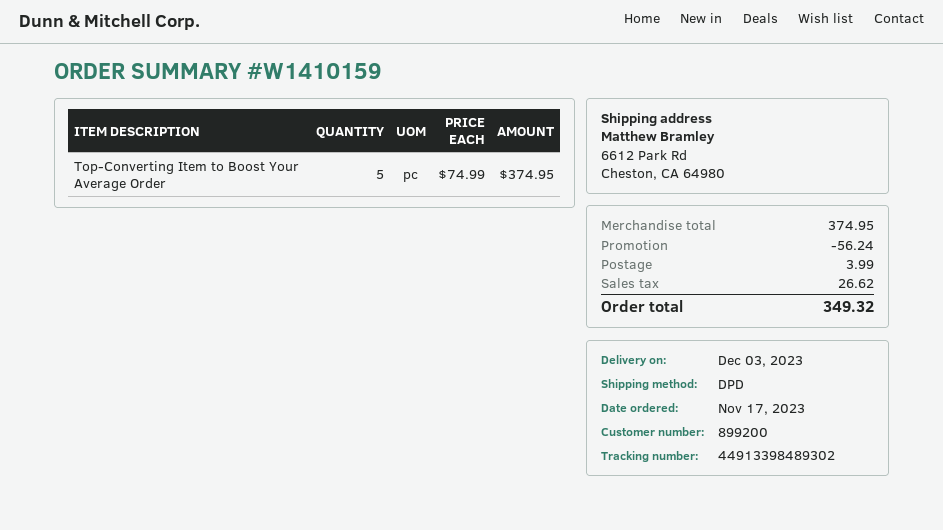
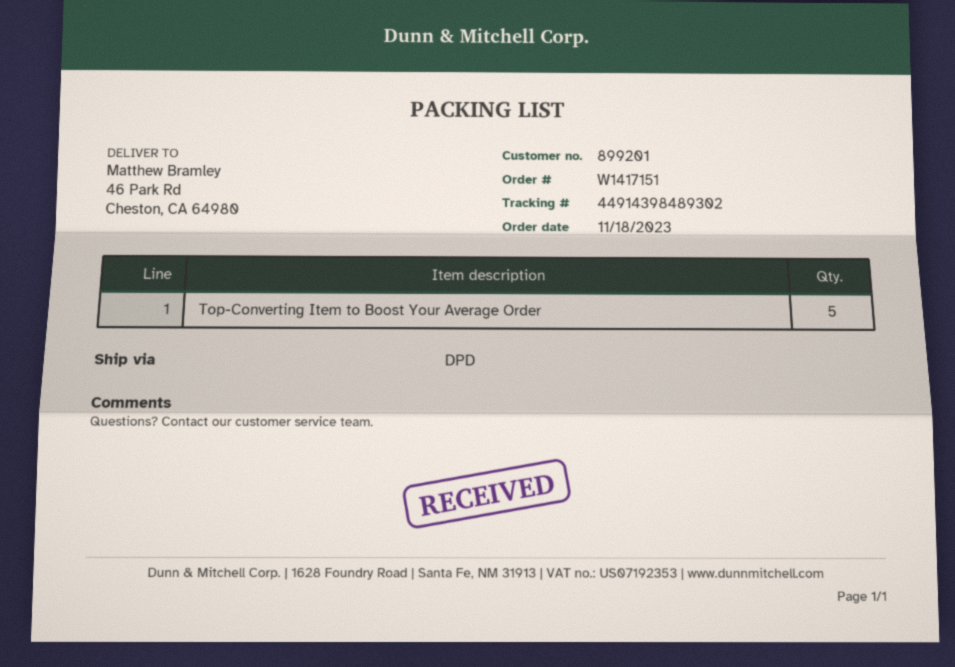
order number: W1410159 -> W1417151
order date: 2023-11-17 -> 2023-11-18
customer number: 899200 -> 899201
tracking number: 44913398489302 -> 44914398489302
ship to: 6612 Park Rd, Cheston, CA 64980 -> 46 Park Rd, Cheston, CA 64980

